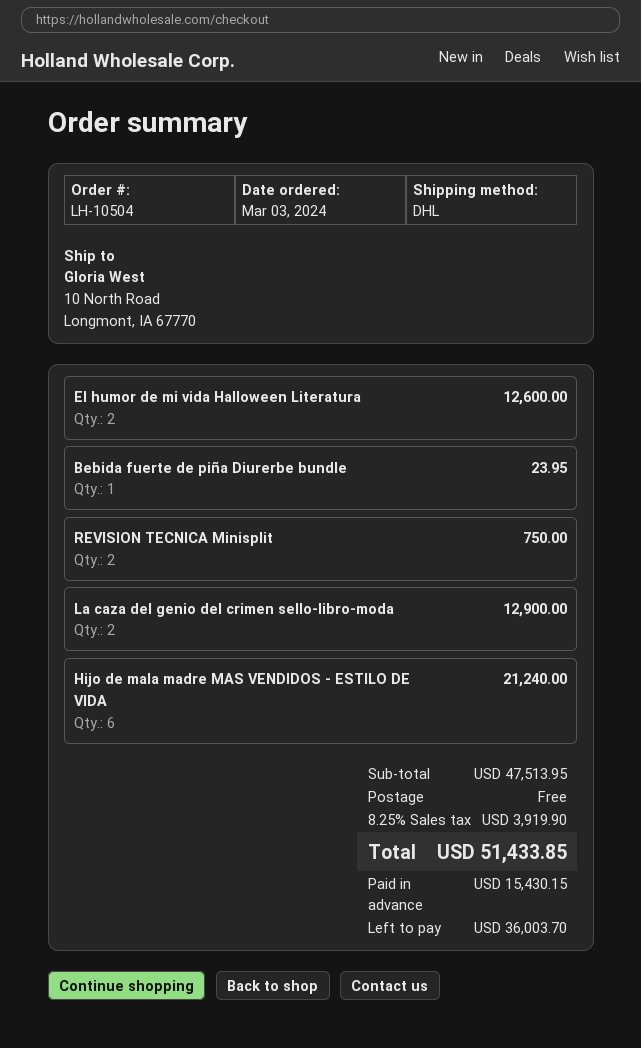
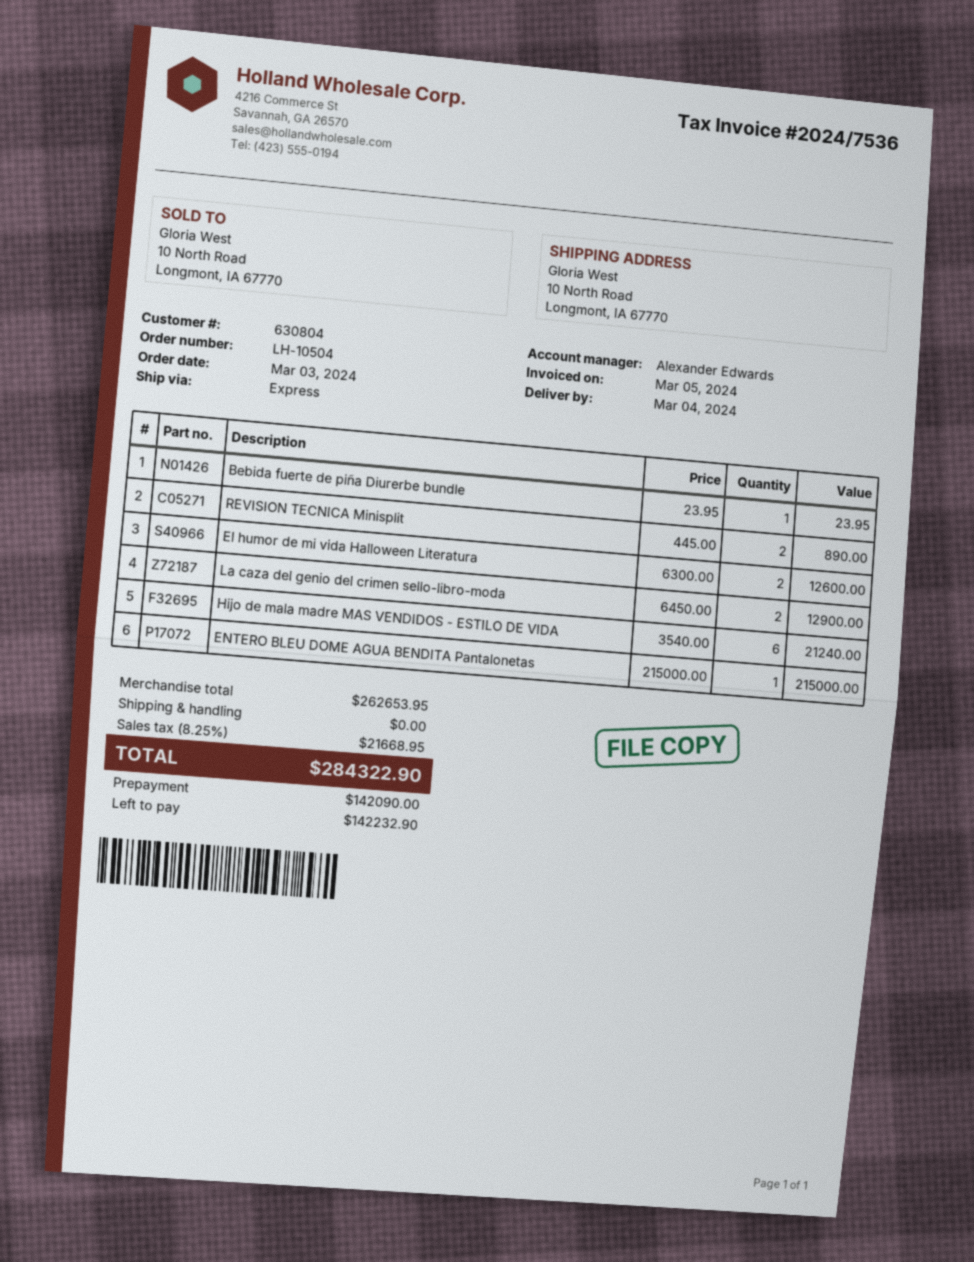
shipping method: DHL -> express
REVISION TECNICA Minisplit: 2 for 750.00 -> 2 for 890.00
ENTERO BLEU DOME AGUA BENDITA Pantalonetas: none -> 1 for 215000.00
subtotal: 47513.95 -> 262653.95
tax: 8.25% = 3919.90 -> 8.25% = 21668.95
total: 51433.85 -> 284322.90
deposit: 15430.15 -> 142090.00
balance: 36003.70 -> 142232.90

